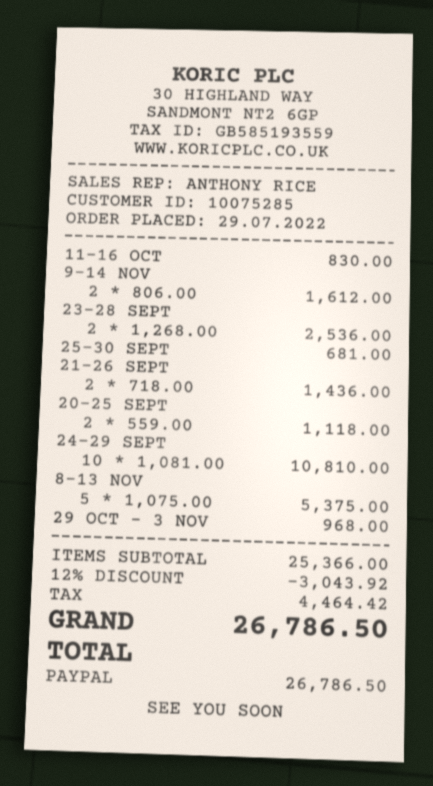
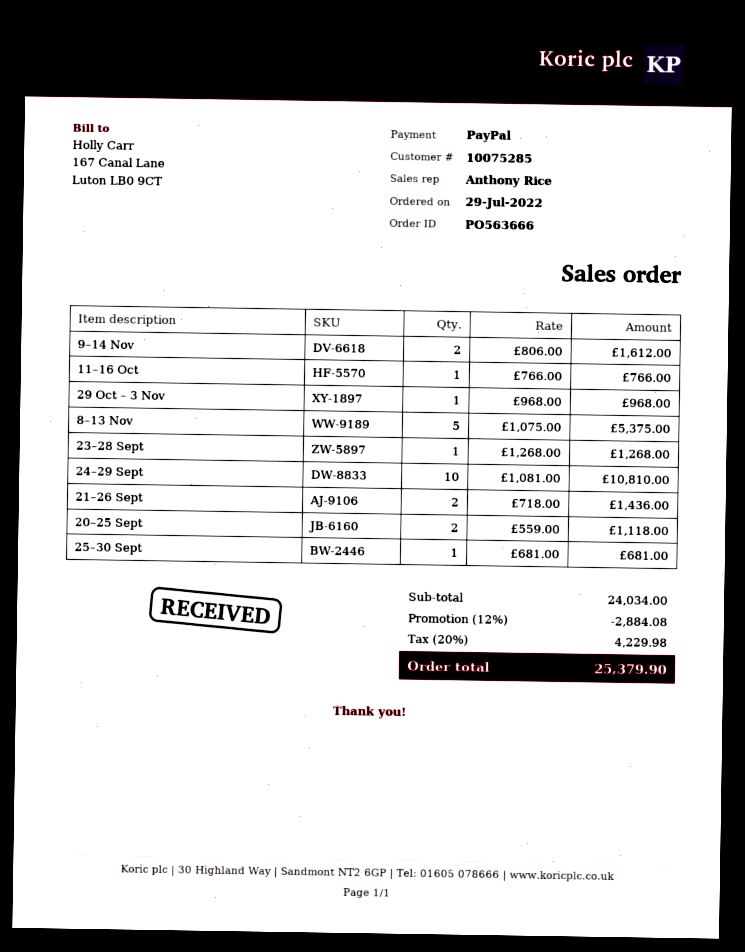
11–16 OCT: 1 x 830.00 = 830.00 -> 1 x 766.00 = 766.00
23–28 SEPT: 2 x 1268.00 = 2536.00 -> 1 x 1268.00 = 1268.00
subtotal: 25366.00 -> 24034.00
discount: 12% = 3043.92 -> 12% = 2884.08
tax: 4464.42 -> 4229.98
total: 26786.50 -> 25379.90

